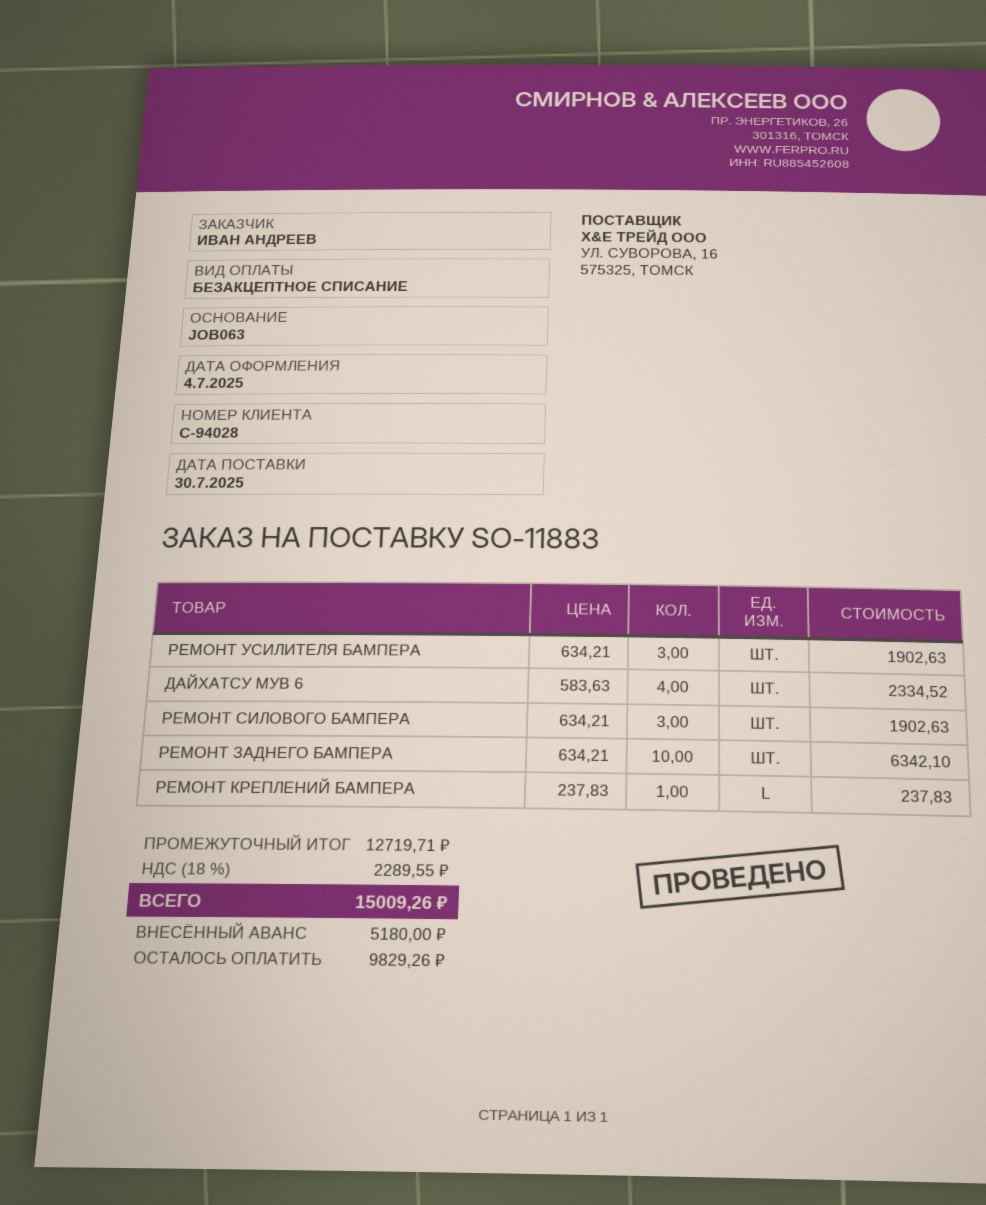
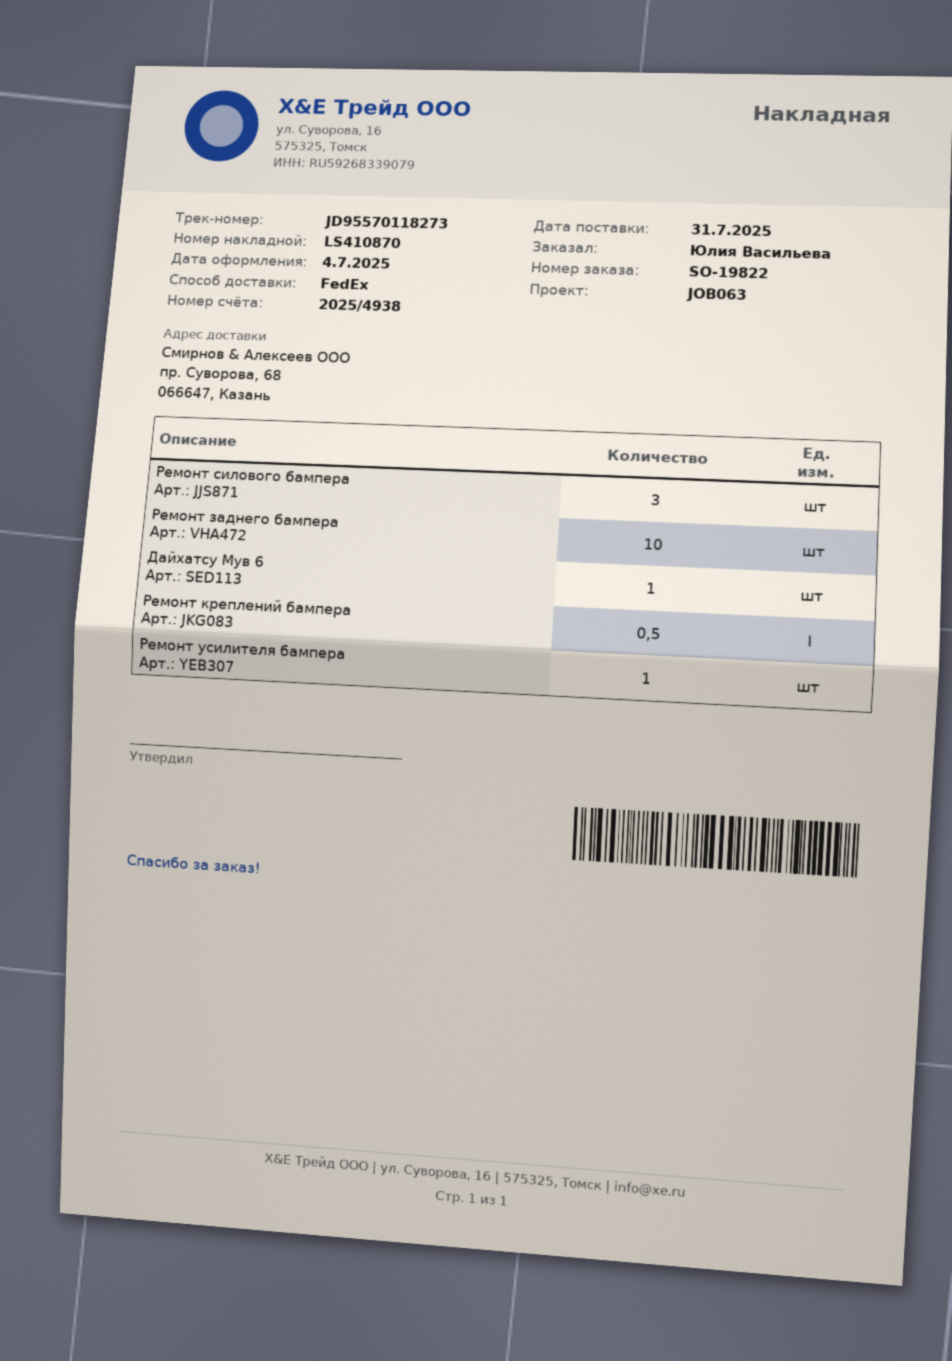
order number: SO-11883 -> SO-19822
delivery date: 2025-07-30 -> 2025-07-31
ordered by: ИВАН АНДРЕЕВ -> Юлия Васильева
РЕМОНТ УСИЛИТЕЛЯ БАМПЕРА: 3 -> 1
ДАЙХАТСУ МУВ 6: 4 -> 1
РЕМОНТ КРЕПЛЕНИЙ БАМПЕРА: 1 -> 0.5

